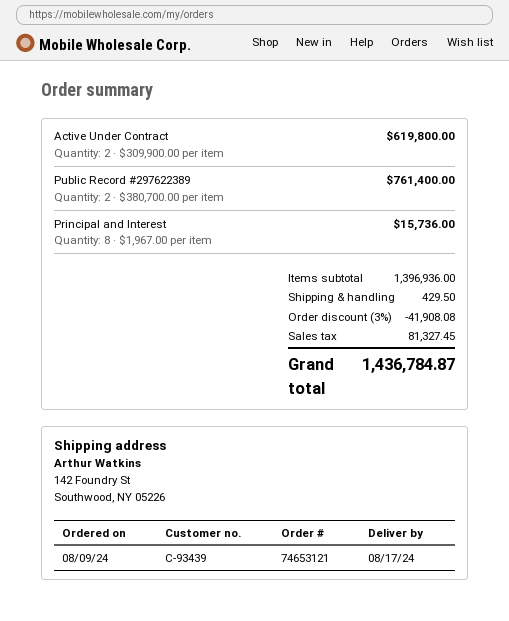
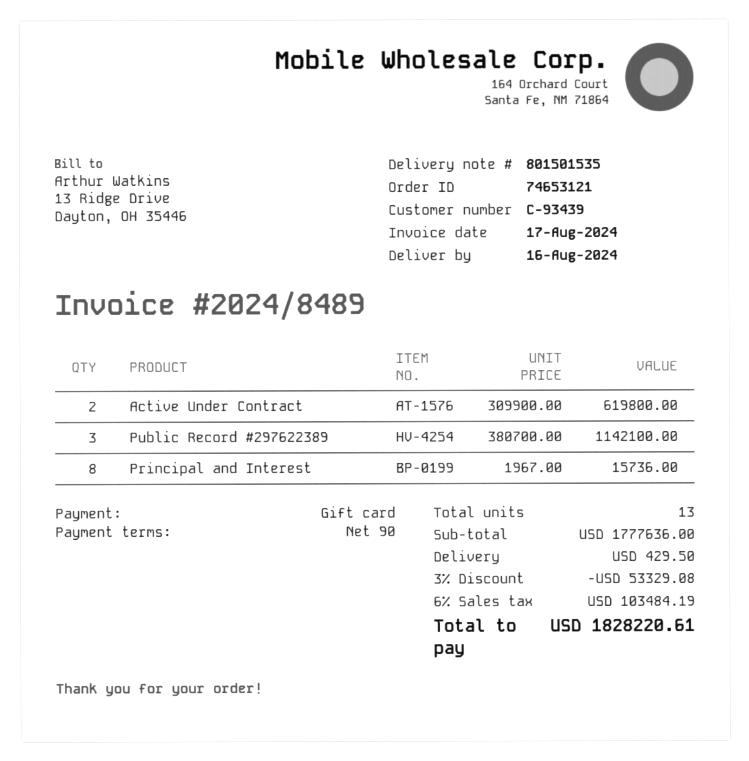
delivery date: 2024-08-17 -> 2024-08-16
Public Record #297622389: 2 x 380700.00 = 761400.00 -> 3 x 380700.00 = 1142100.00
subtotal: 1396936.00 -> 1777636.00
discount: 3% = 41908.08 -> 3% = 53329.08
tax: 81327.45 -> 103484.19
total: 1436784.87 -> 1828220.61

